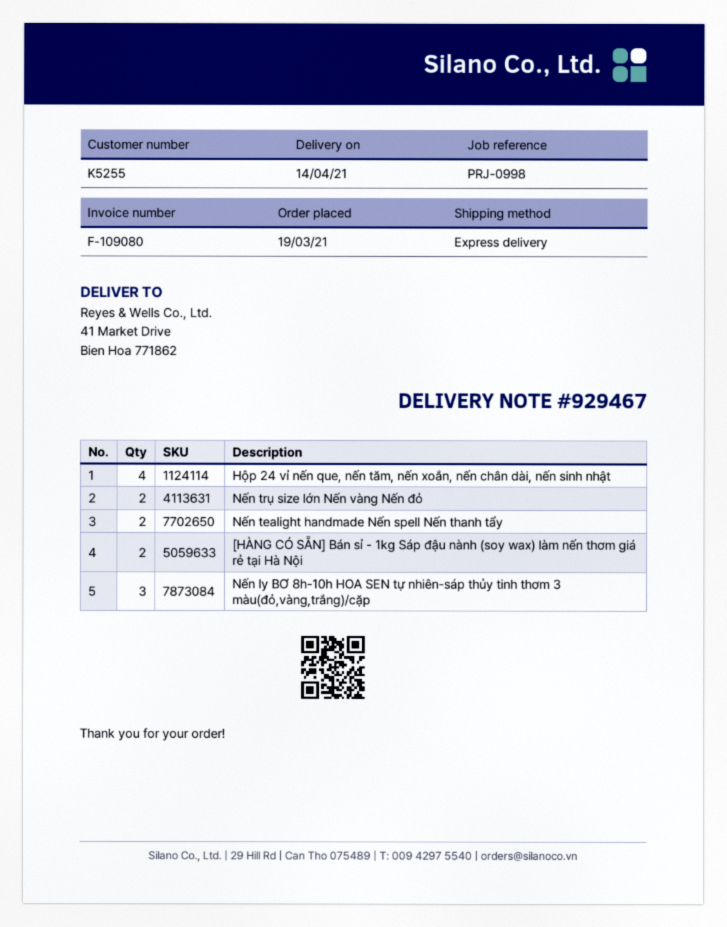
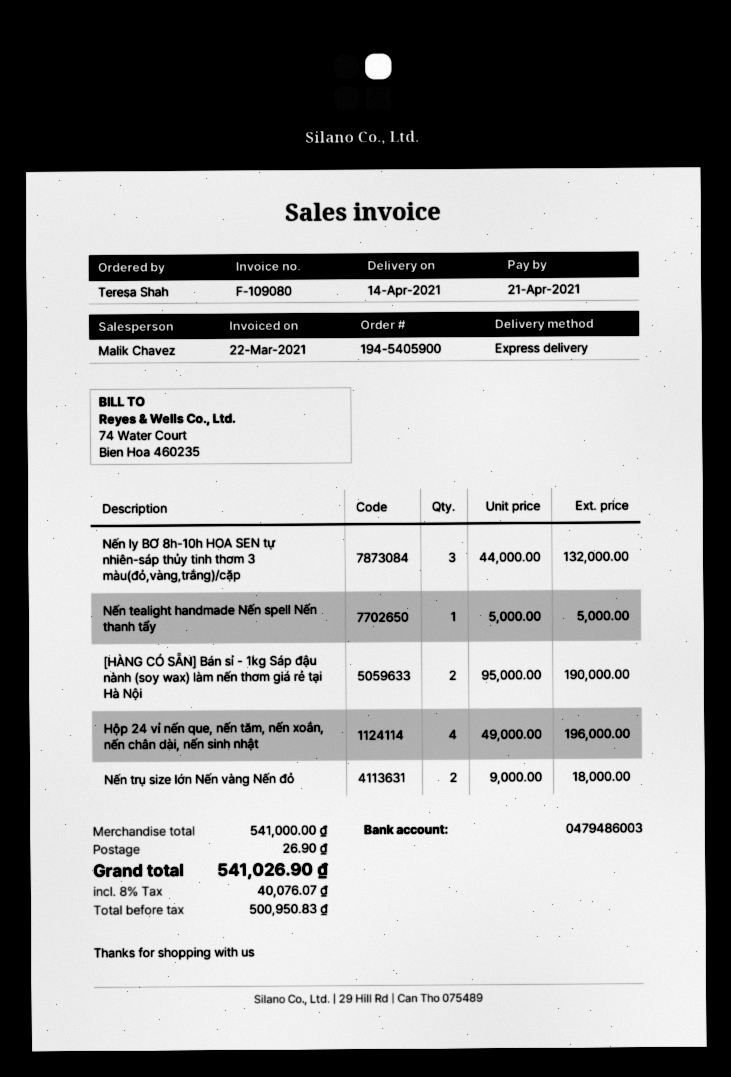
Nến tealight handmade Nến spell Nến thanh tẩy: 2 -> 1

